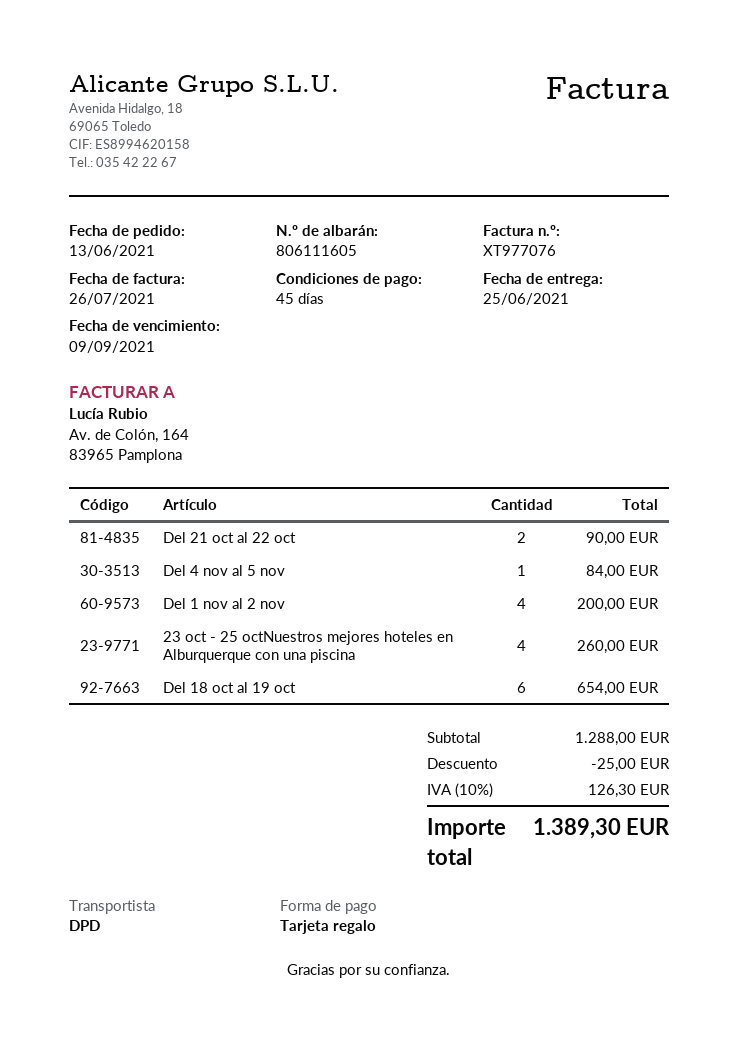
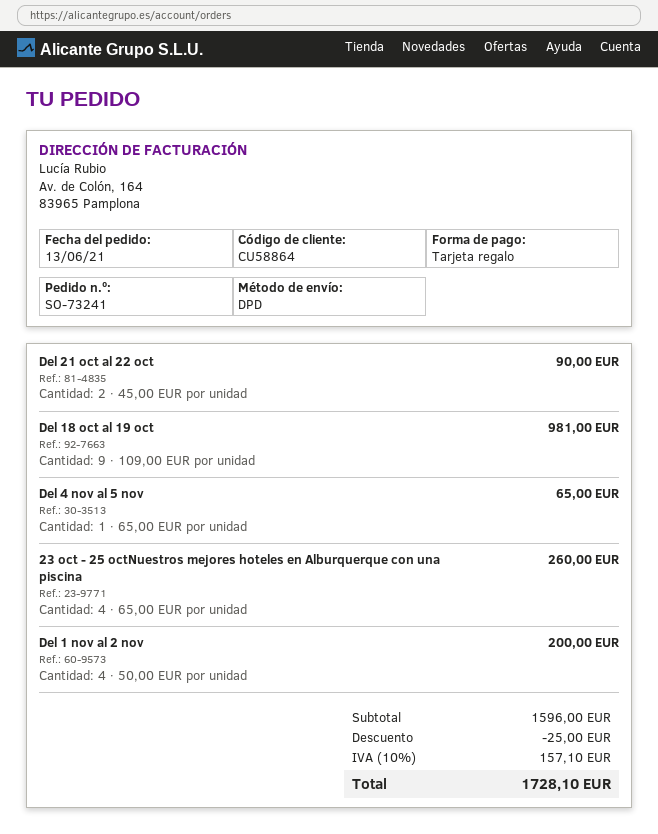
Del 4 nov al 5 nov: 1 for 84.00 -> 1 for 65.00
Del 18 oct al 19 oct: 6 for 654.00 -> 9 for 981.00
subtotal: 1288.00 -> 1596.00
tax: 10% = 126.30 -> 10% = 157.10
total: 1389.30 -> 1728.10

